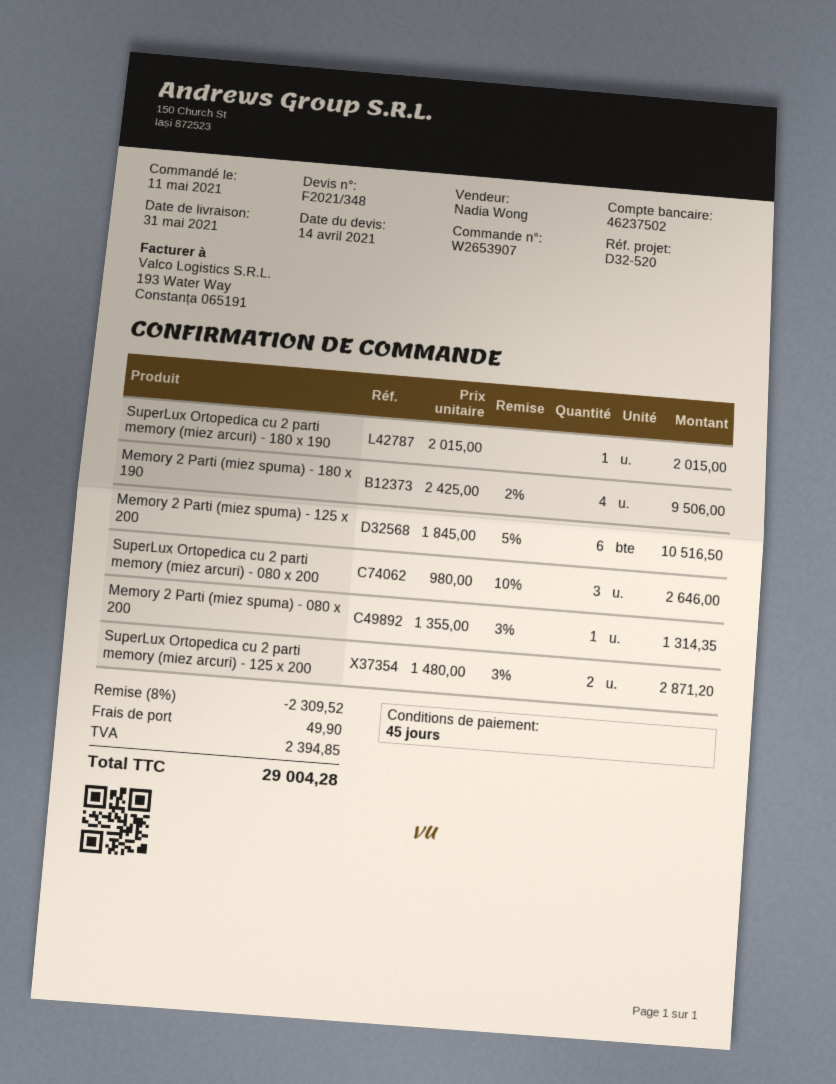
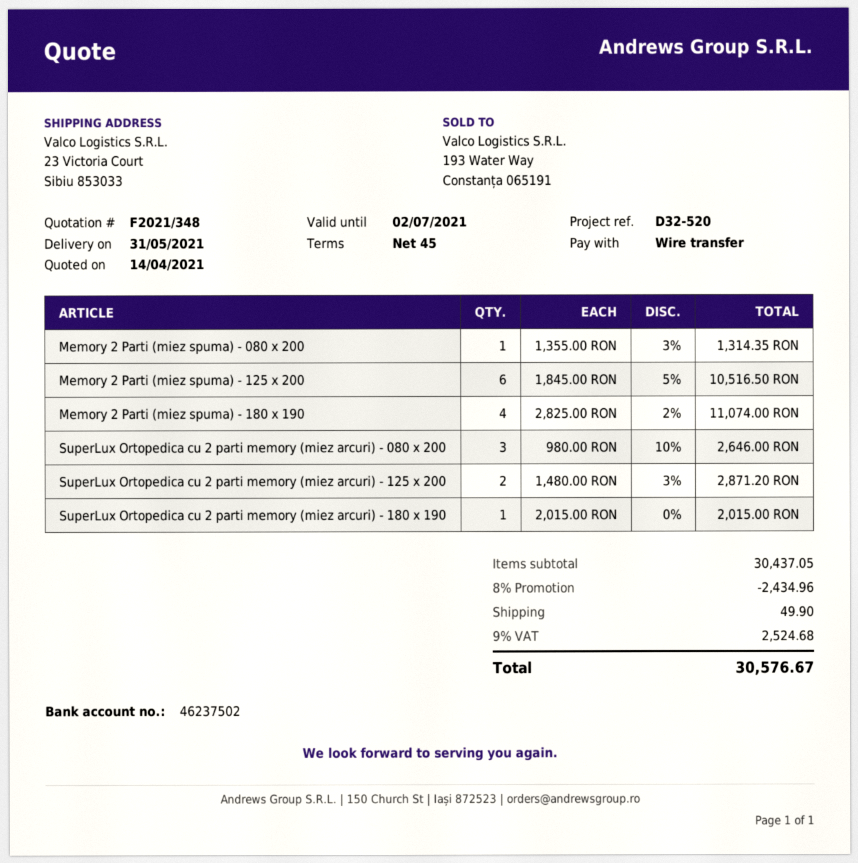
Memory 2 Parti (miez spuma) - 180 x 190: 4 x 2425.00 - 2% = 9506.00 -> 4 x 2825.00 - 2% = 11074.00
discount: 8% = 2309.52 -> 8% = 2434.96
tax: 2394.85 -> 2524.68
total: 29004.28 -> 30576.67

